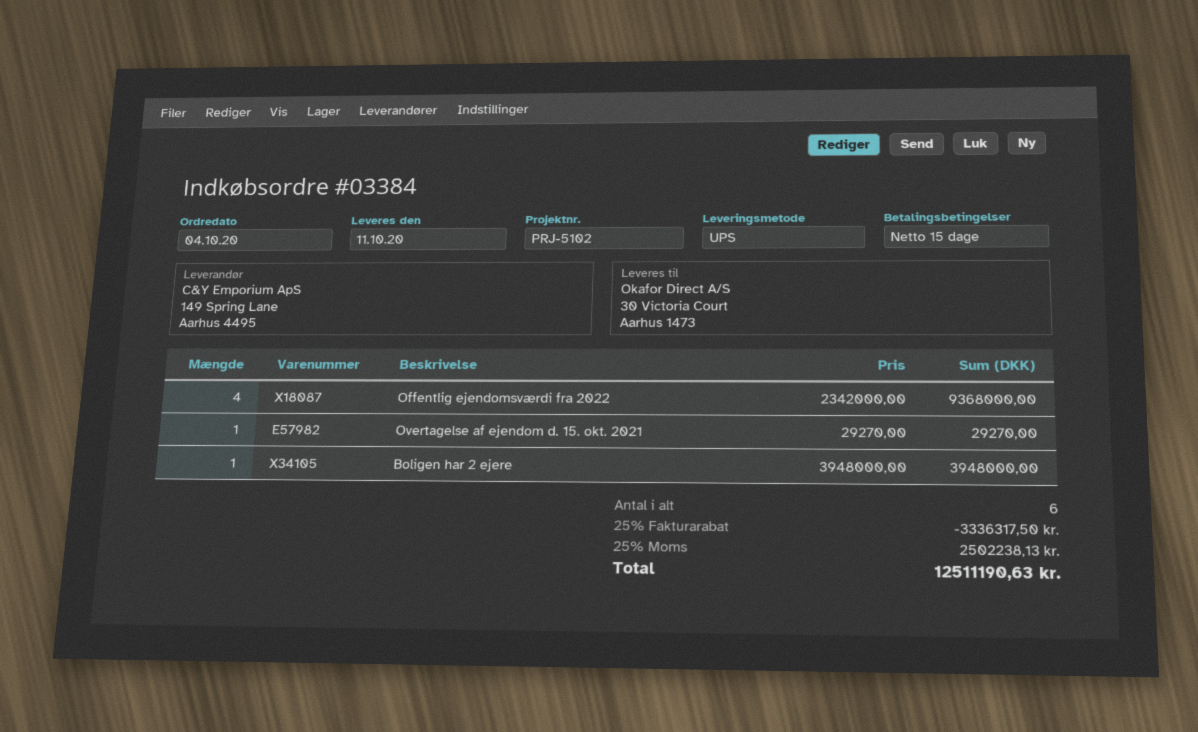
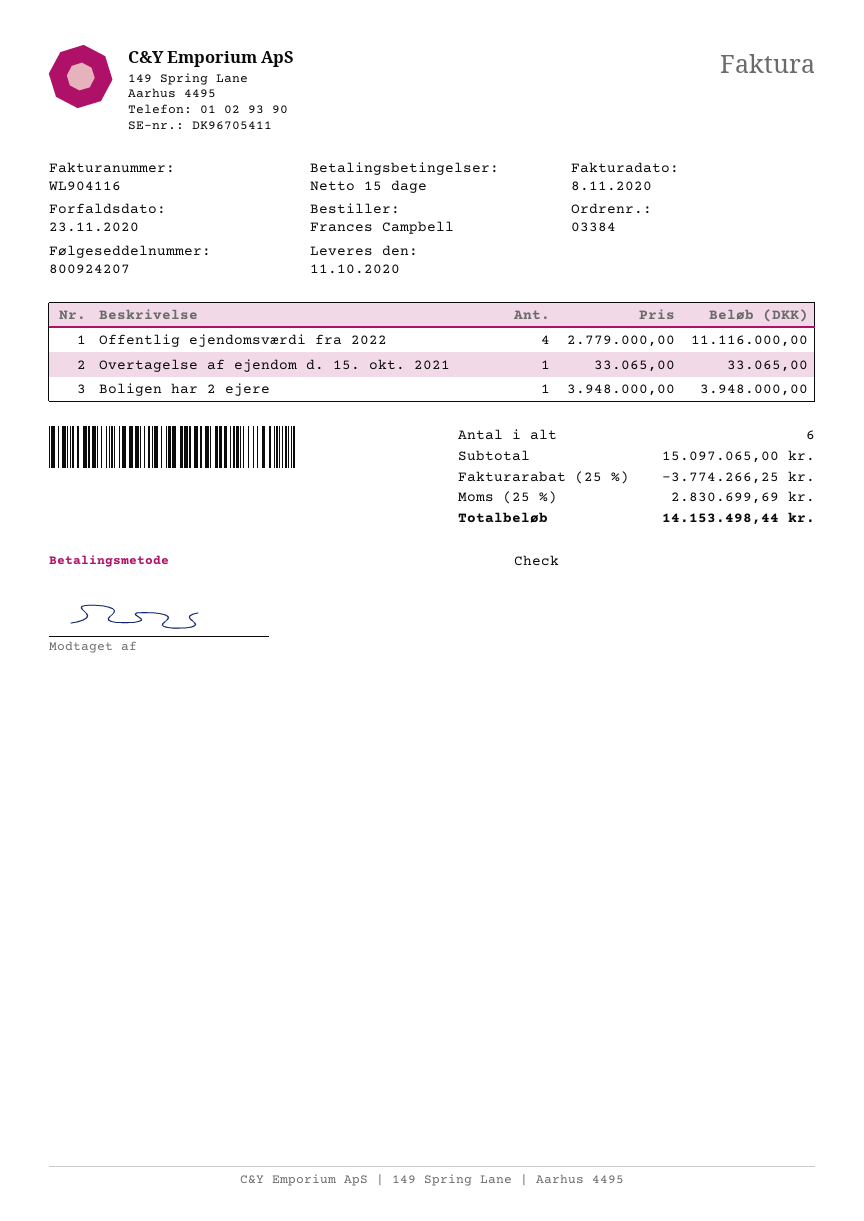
Offentlig ejendomsværdi fra 2022: 4 x 2342000.00 = 9368000.00 -> 4 x 2779000.00 = 11116000.00
Overtagelse af ejendom d. 15. okt. 2021: 1 x 29270.00 = 29270.00 -> 1 x 33065.00 = 33065.00
discount: 25% = 3336317.50 -> 25% = 3774266.25
tax: 25% = 2502238.13 -> 25% = 2830699.69
total: 12511190.63 -> 14153498.44

